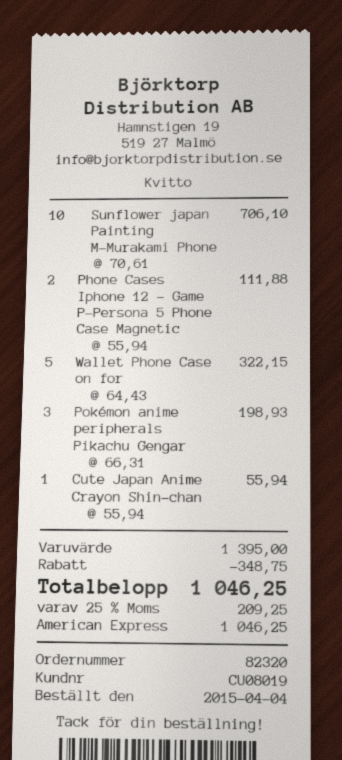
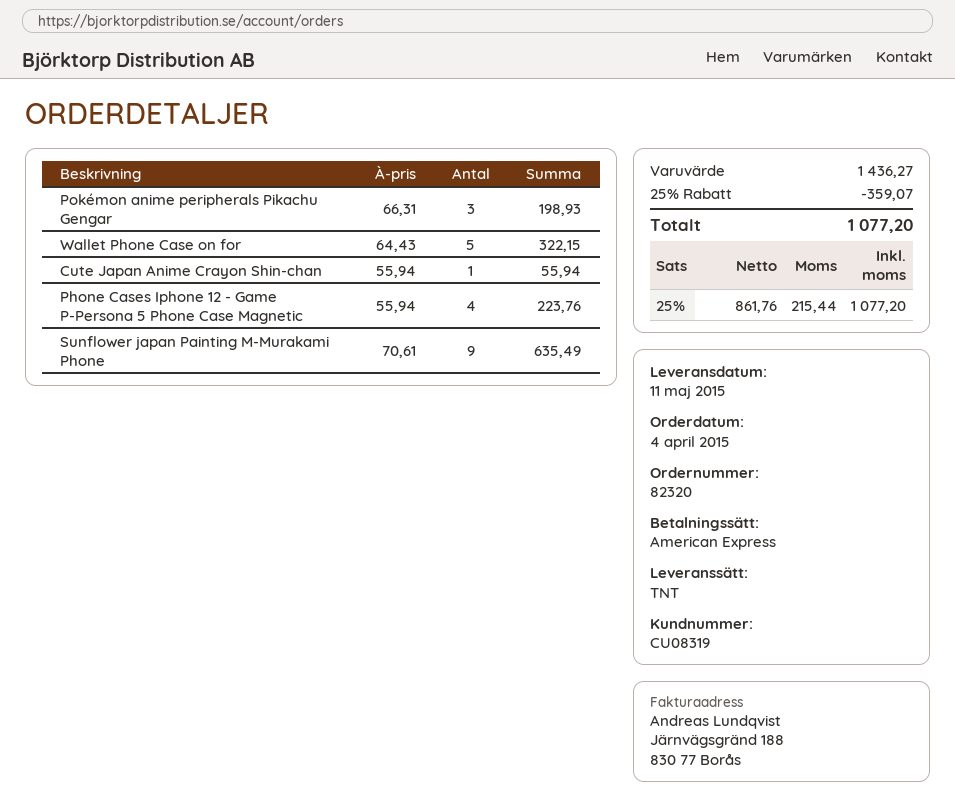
customer number: CU08019 -> CU08319
Sunflower japan Painting M-Murakami Phone: 10 x 70.61 = 706.10 -> 9 x 70.61 = 635.49
Phone Cases Iphone 12 - Game P-Persona 5 Phone Case Magnetic: 2 x 55.94 = 111.88 -> 4 x 55.94 = 223.76
subtotal: 1395.00 -> 1436.27
discount: 348.75 -> 359.07
tax: 25% = 209.25 -> 25% = 215.44
total: 1046.25 -> 1077.20

